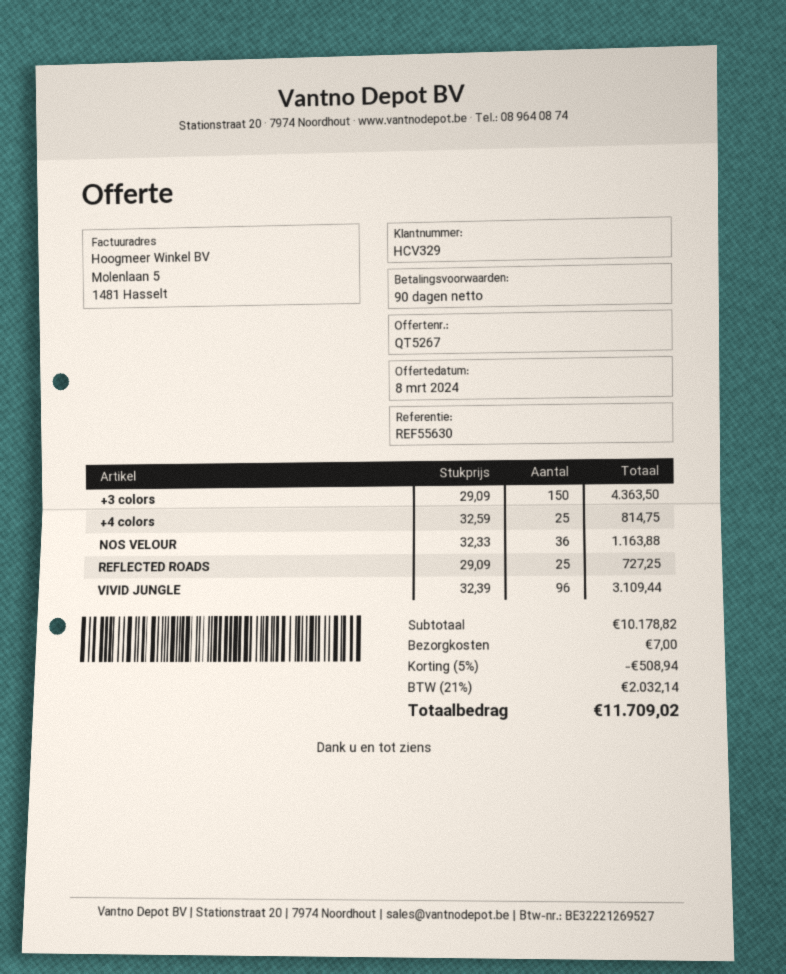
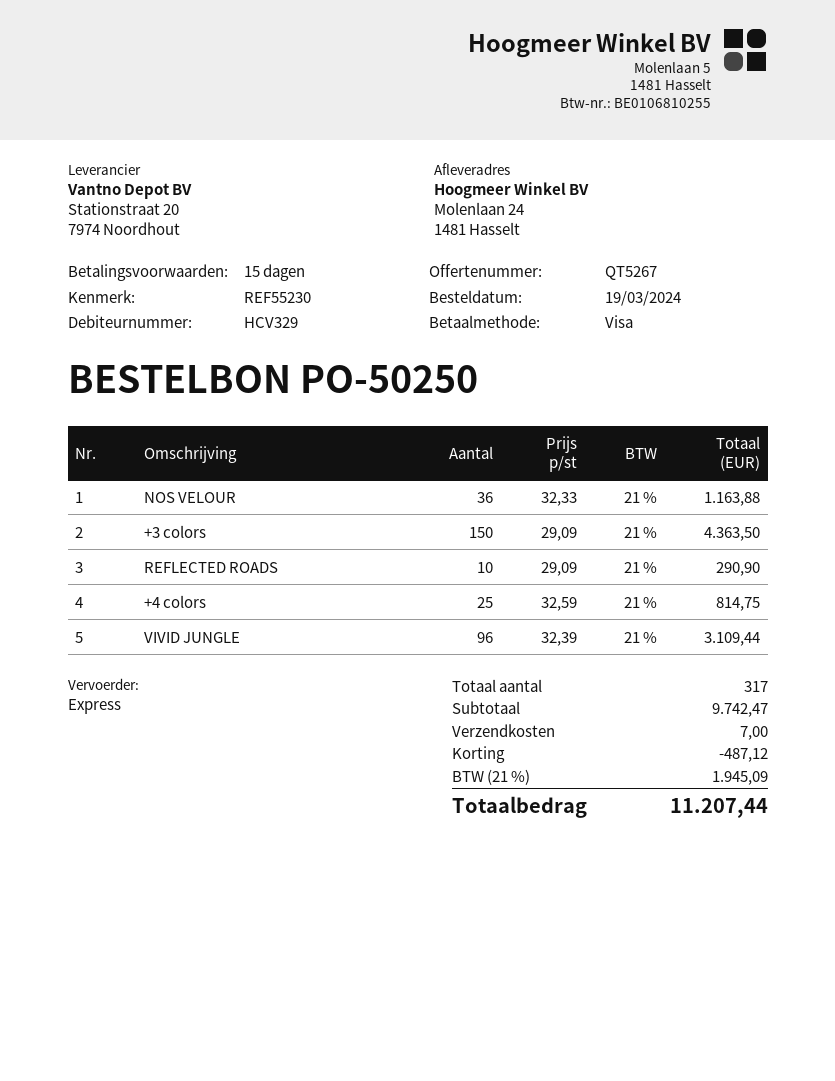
payment terms: 90 days -> 15 days
reference: REF55630 -> REF55230
REFLECTED ROADS: 25 x 29.09 = 727.25 -> 10 x 29.09 = 290.90
subtotal: 10178.82 -> 9742.47
discount: 508.94 -> 487.12
tax: 21% = 2032.14 -> 21% = 1945.09
total: 11709.02 -> 11207.44

